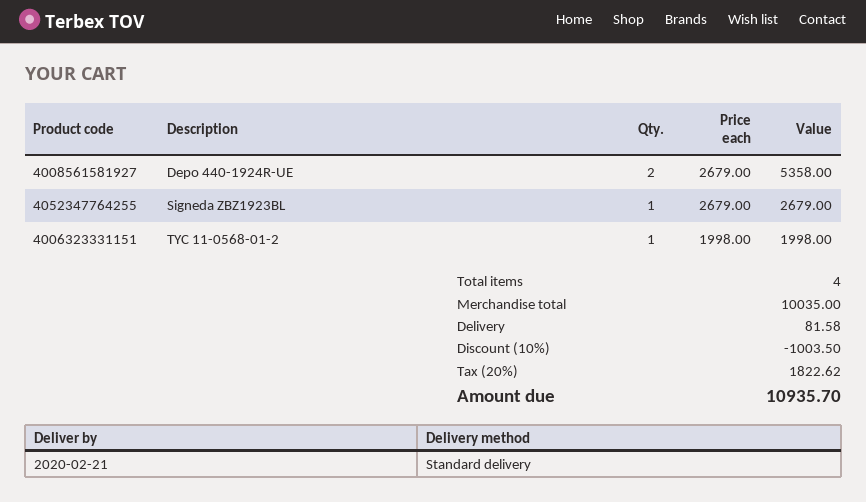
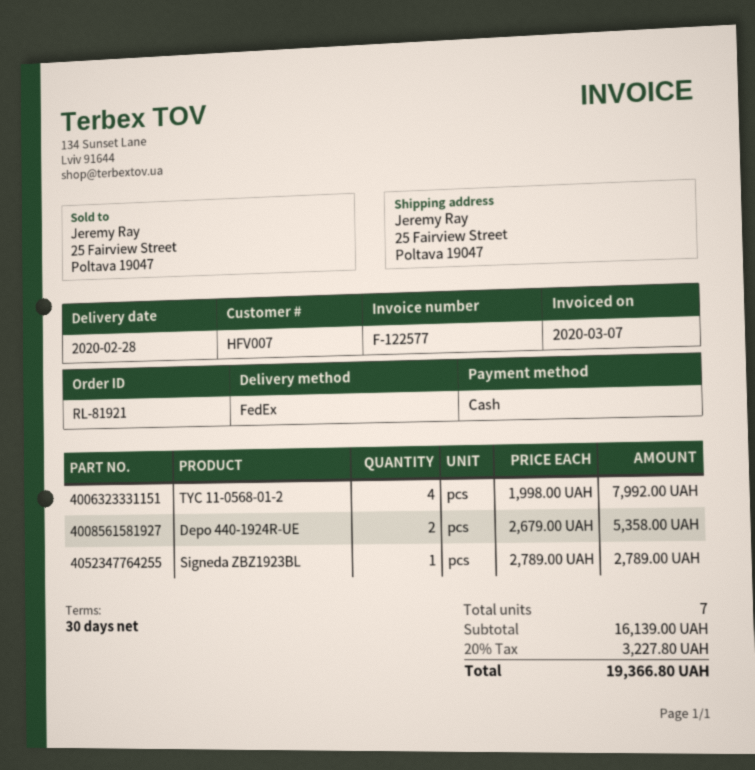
delivery date: 2020-02-21 -> 2020-02-28
shipping method: standard -> FedEx
Signeda ZBZ1923BL: 1 x 2679.00 = 2679.00 -> 1 x 2789.00 = 2789.00
TYC 11-0568-01-2: 1 x 1998.00 = 1998.00 -> 4 x 1998.00 = 7992.00
total quantity: 4 -> 7
subtotal: 10035.00 -> 16139.00
discount: 10% = 1003.50 -> none
shipping: 81.58 -> none
tax: 20% = 1822.62 -> 20% = 3227.80
total: 10935.70 -> 19366.80

